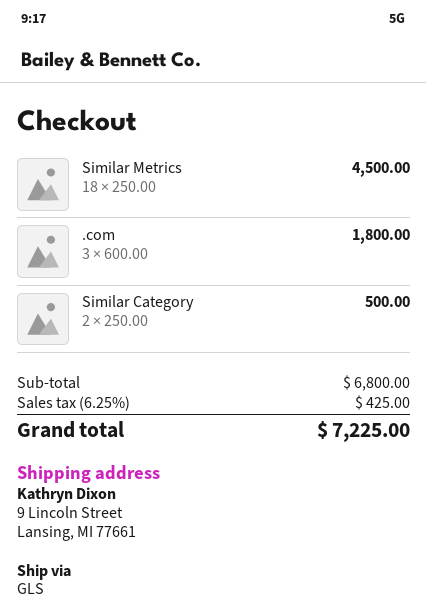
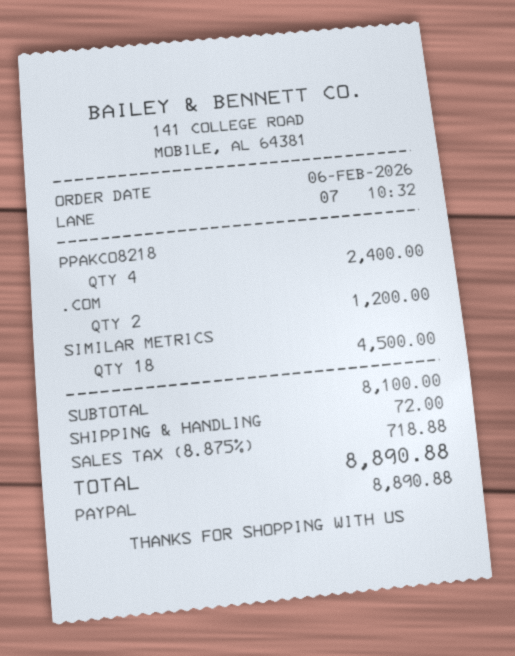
.com: 3 for 1800.00 -> 2 for 1200.00
Similar Category: 2 for 500.00 -> none
PPAKCO8218: none -> 4 for 2400.00
subtotal: 6800.00 -> 8100.00
shipping: none -> 72.00
tax: 6.25% = 425.00 -> 8.875% = 718.88
total: 7225.00 -> 8890.88

